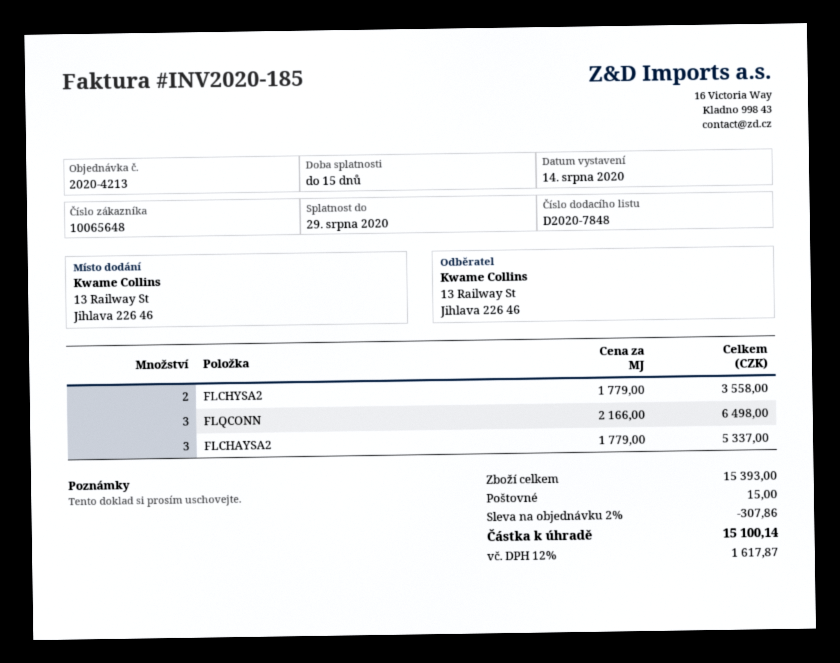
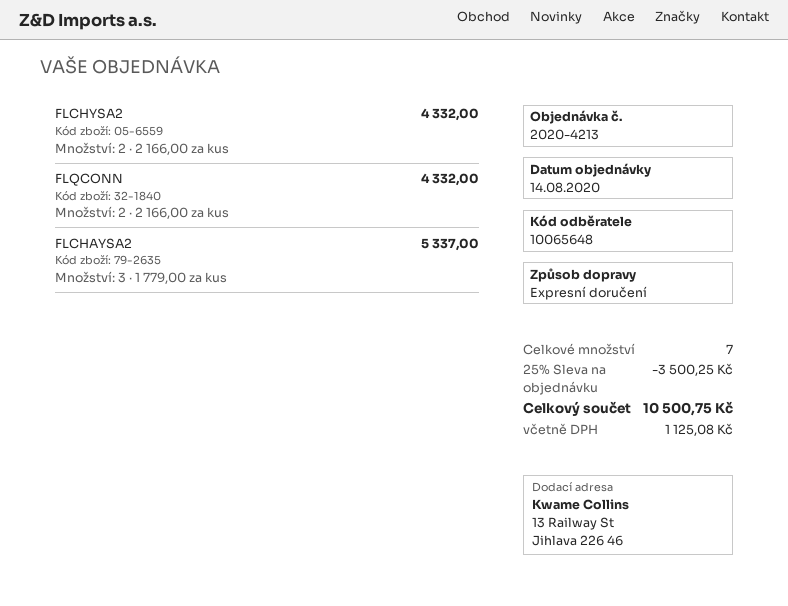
FLCHYSA2: 2 x 1779.00 = 3558.00 -> 2 x 2166.00 = 4332.00
FLQCONN: 3 x 2166.00 = 6498.00 -> 2 x 2166.00 = 4332.00
discount: 2% = 307.86 -> 25% = 3500.25
shipping: 15.00 -> none
tax: 1617.87 -> 1125.08
total: 15100.14 -> 10500.75

